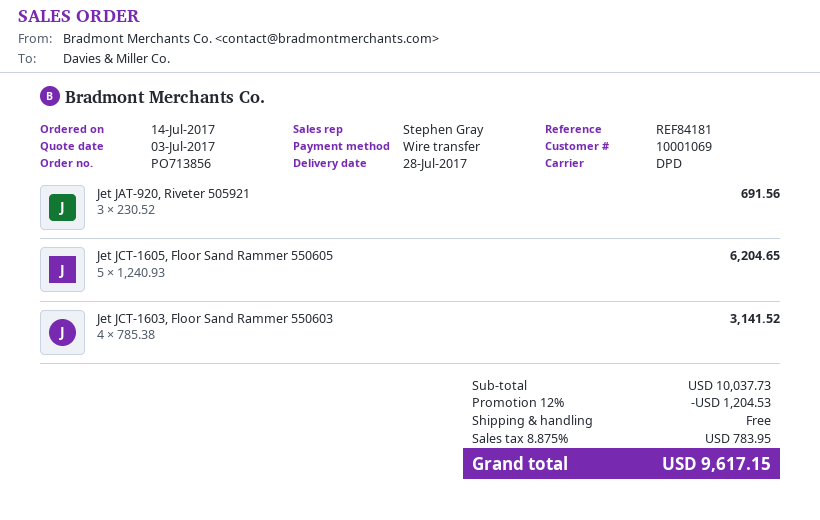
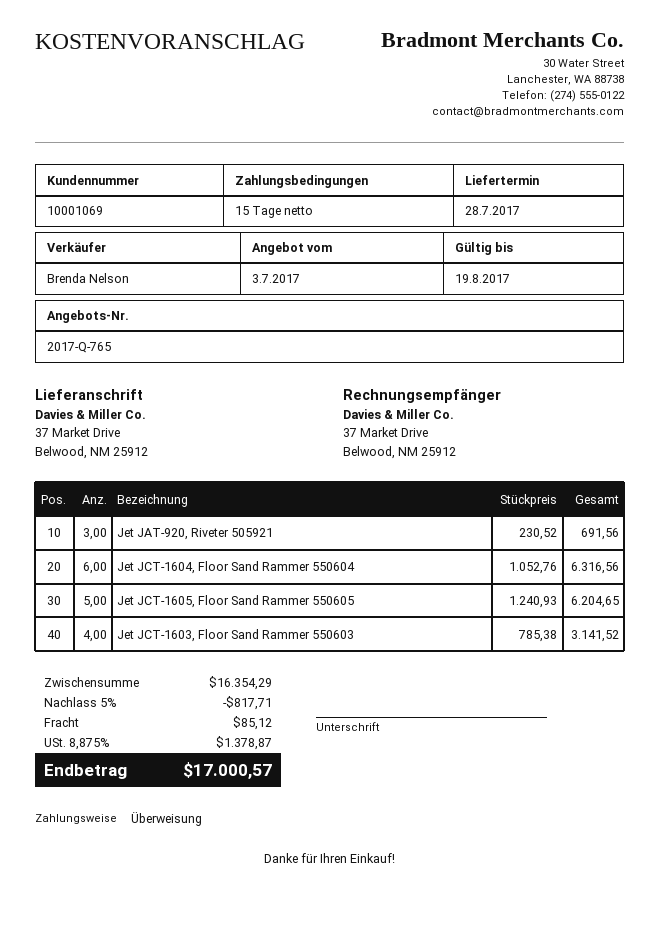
sales rep: Stephen Gray -> Brenda Nelson
Jet JCT-1604, Floor Sand Rammer 550604: none -> 6 x 1052.76 = 6316.56
subtotal: 10037.73 -> 16354.29
discount: 12% = 1204.53 -> 5% = 817.71
shipping: 0.00 -> 85.12
tax: 8.875% = 783.95 -> 8.875% = 1378.87
total: 9617.15 -> 17000.57

